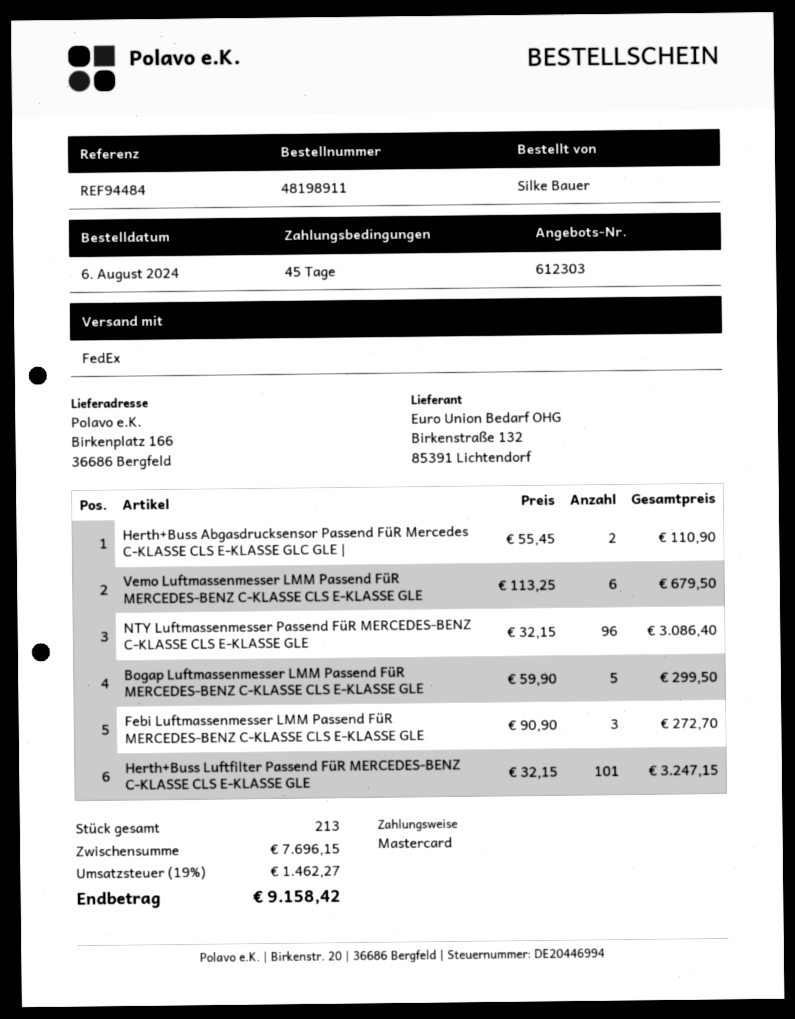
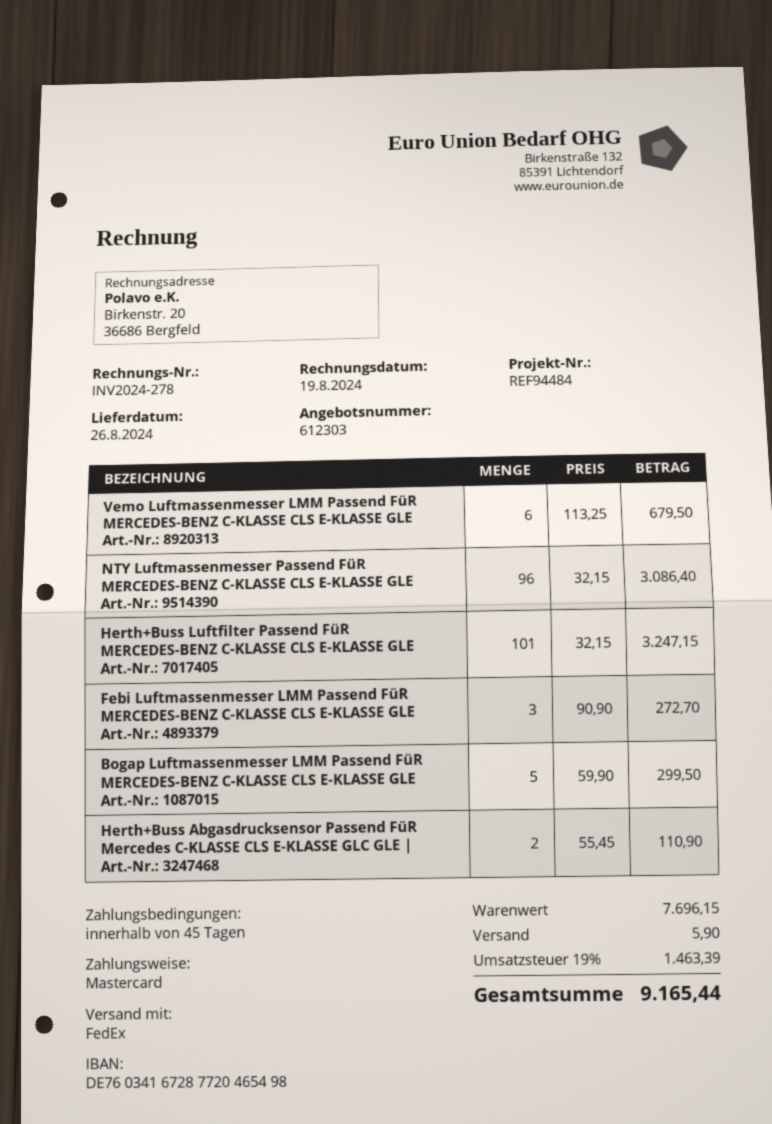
shipping: none -> 5.90
tax: 19% = 1462.27 -> 19% = 1463.39
total: 9158.42 -> 9165.44

